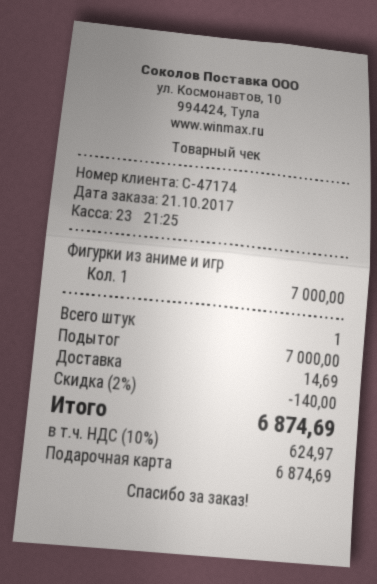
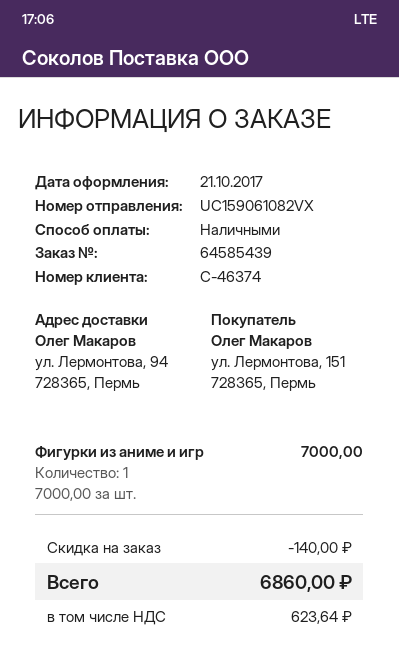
customer number: C-47174 -> C-46374
payment method: gift card -> cash
shipping: 14.69 -> none
tax: 624.97 -> 623.64
total: 6874.69 -> 6860.00

